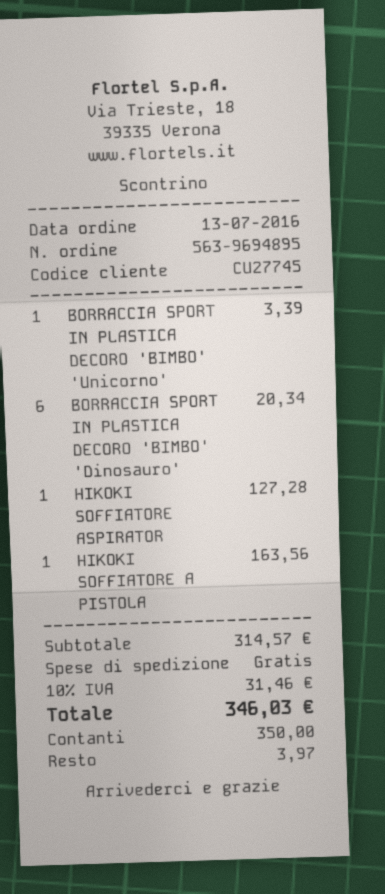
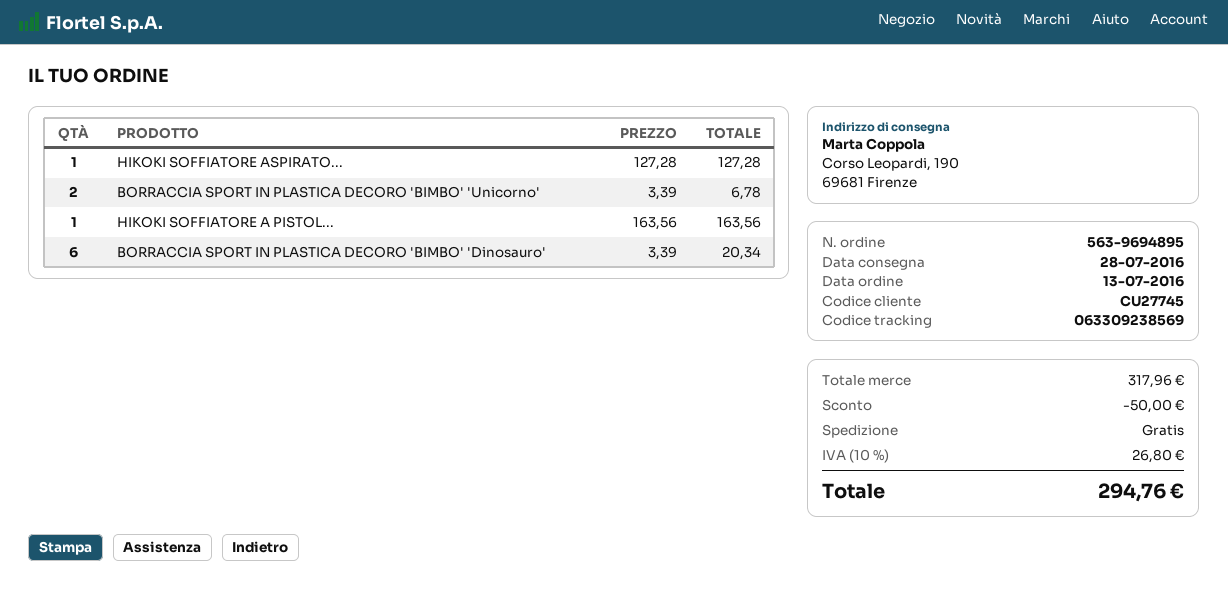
BORRACCIA SPORT IN PLASTICA DECORO 'BIMBO' 'Unicorno': 1 for 3.39 -> 2 for 6.78
subtotal: 314.57 -> 317.96
discount: none -> 50.00
tax: 10% = 31.46 -> 10% = 26.80
total: 346.03 -> 294.76

